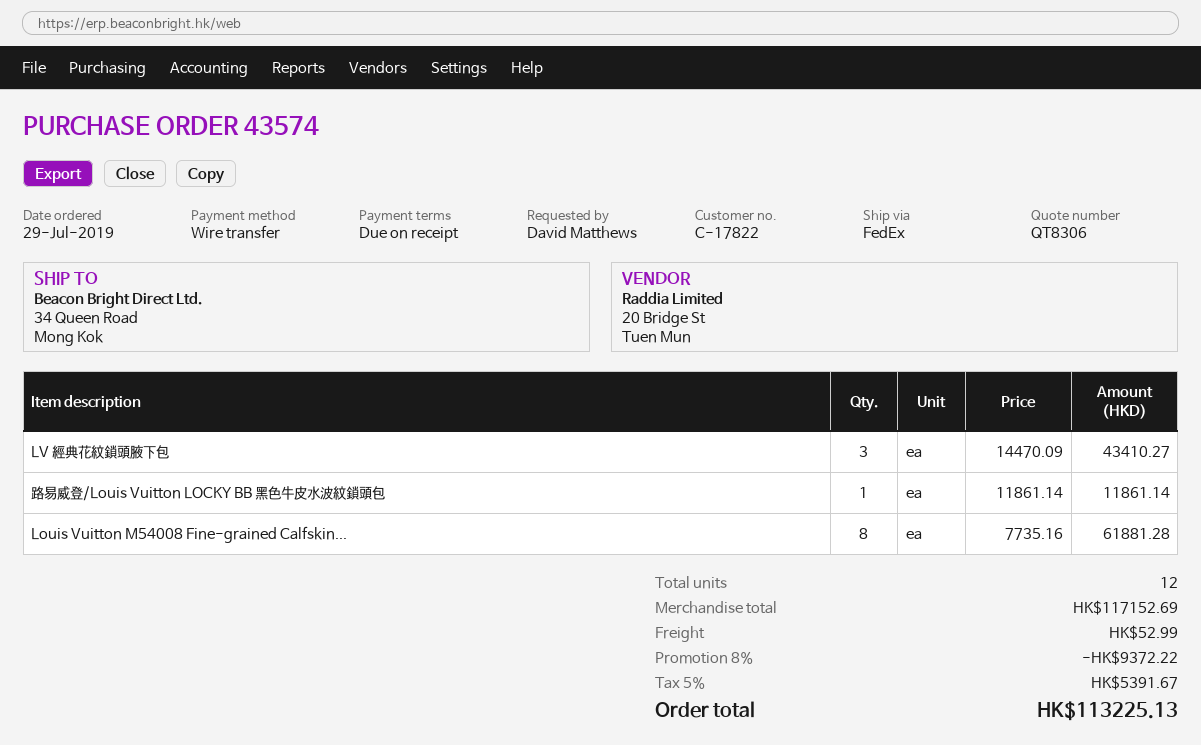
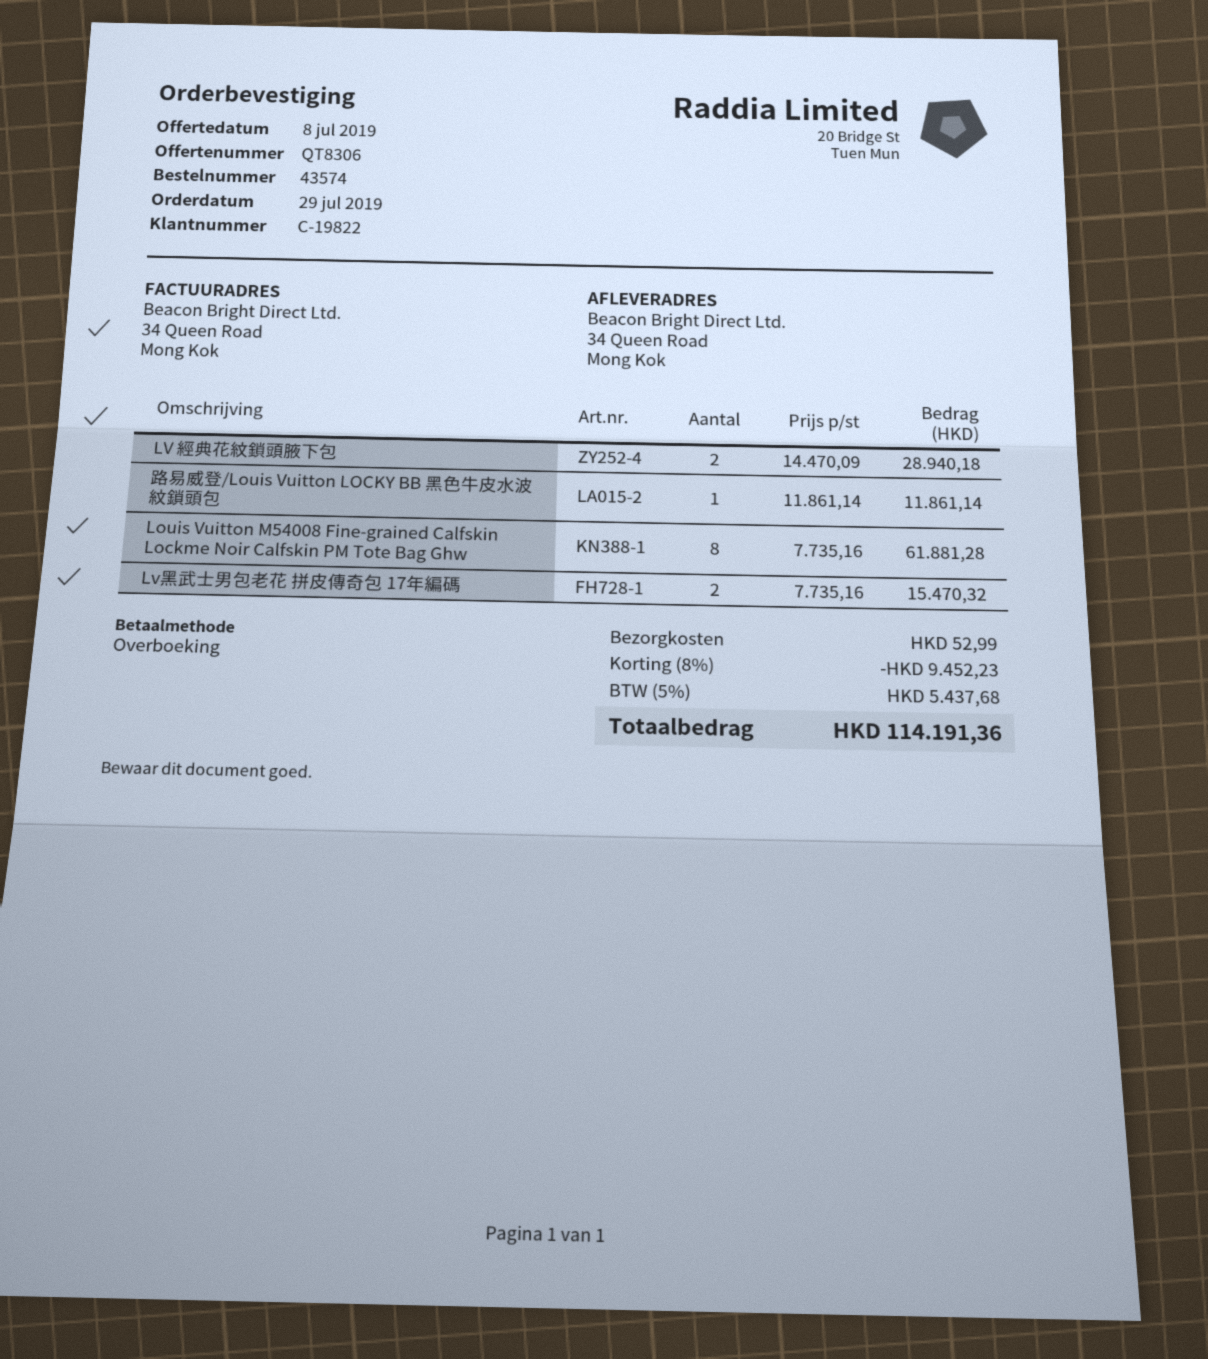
customer number: C-17822 -> C-19822
LV 經典花紋鎖頭腋下包: 3 x 14470.09 = 43410.27 -> 2 x 14470.09 = 28940.18
Lv黑武士男包老花 拼皮傳奇包 17年編碼: none -> 2 x 7735.16 = 15470.32
discount: 8% = 9372.22 -> 8% = 9452.23
tax: 5% = 5391.67 -> 5% = 5437.68
total: 113225.13 -> 114191.36

